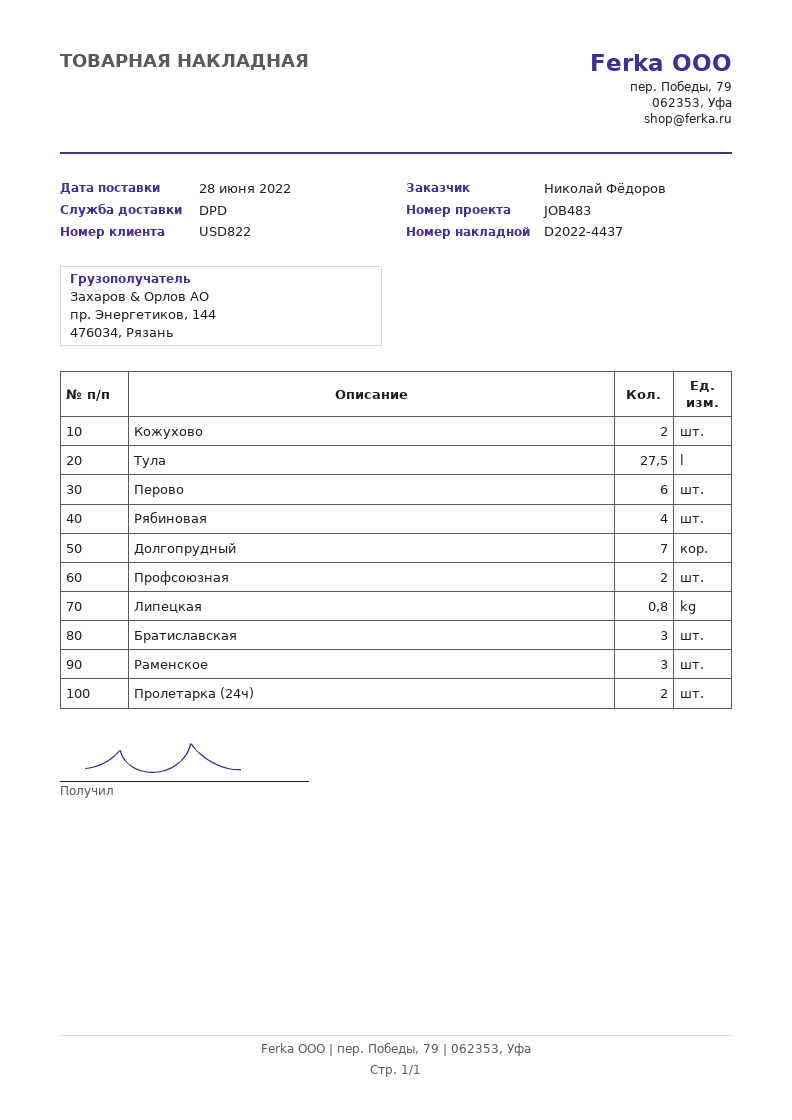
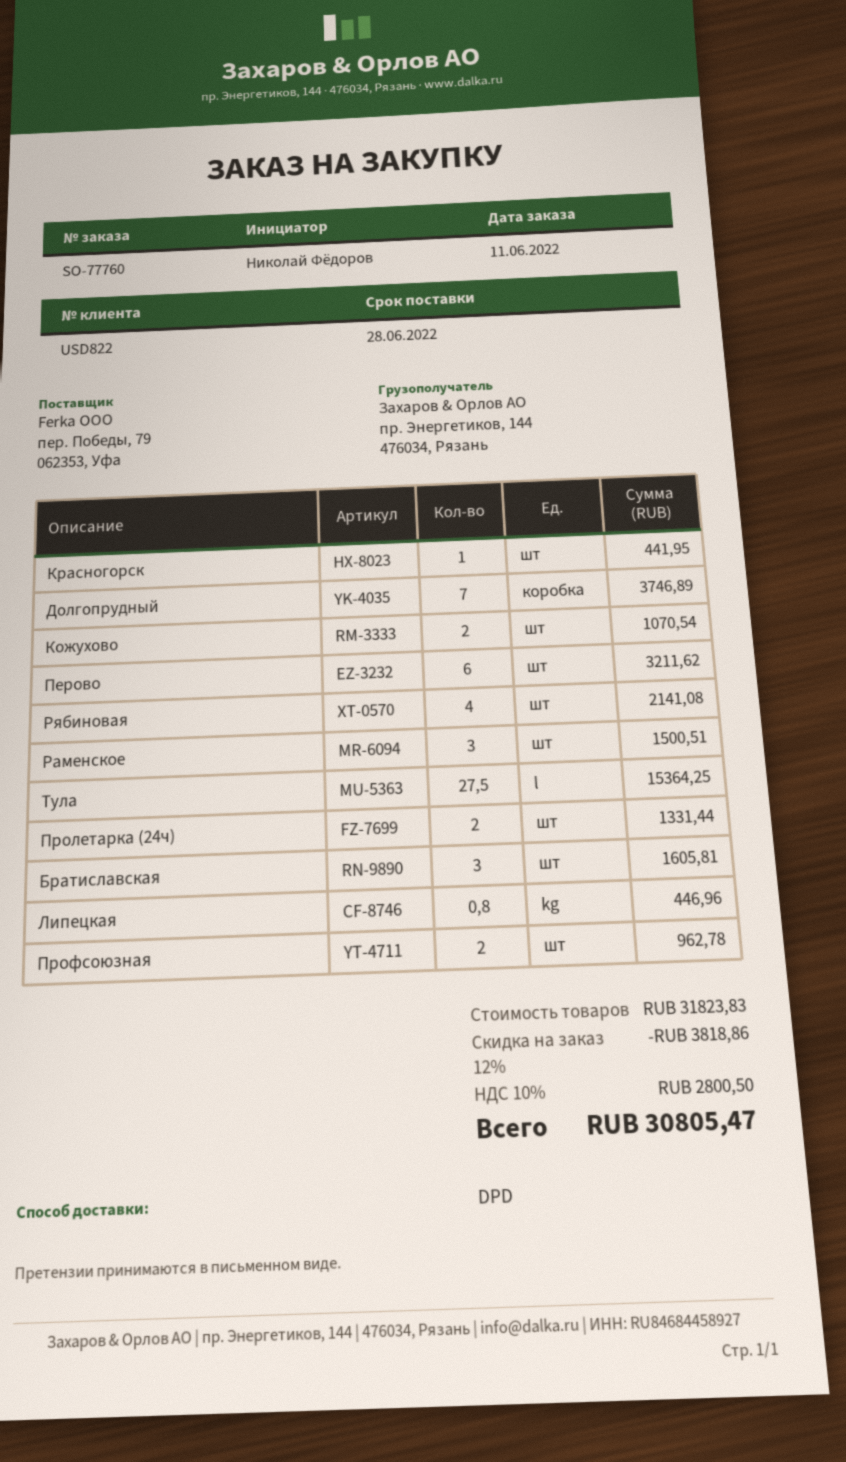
Красногорск: none -> 1

